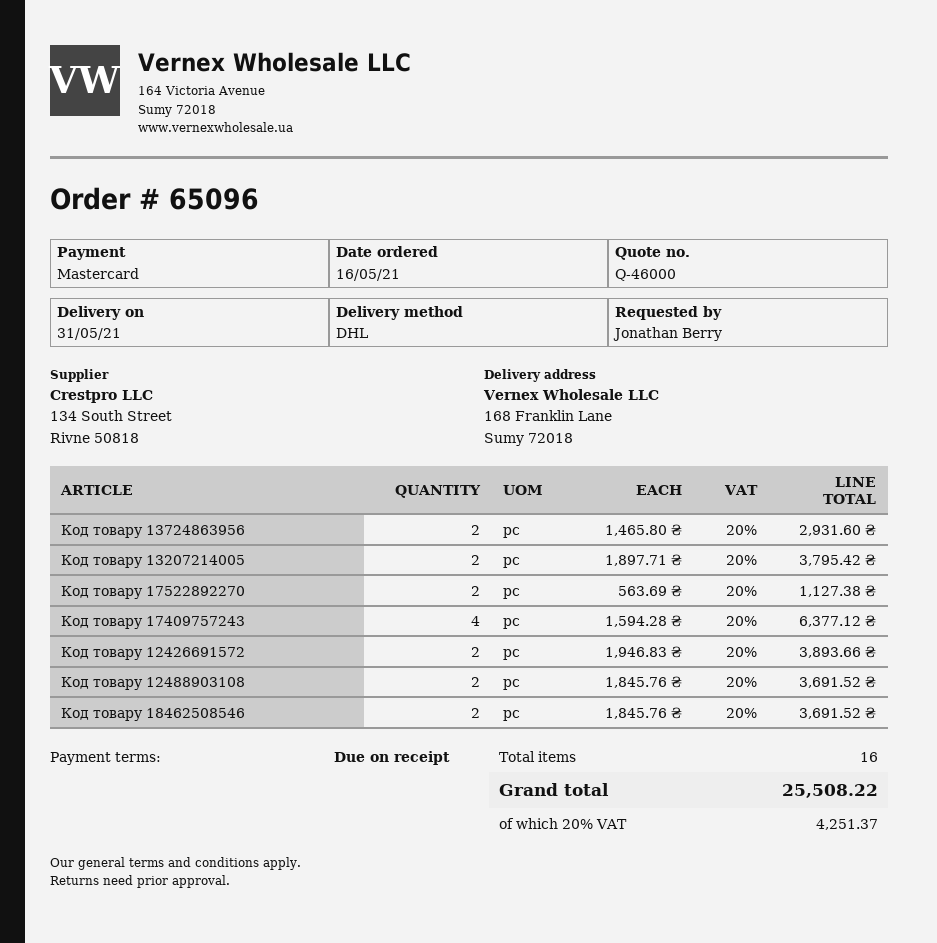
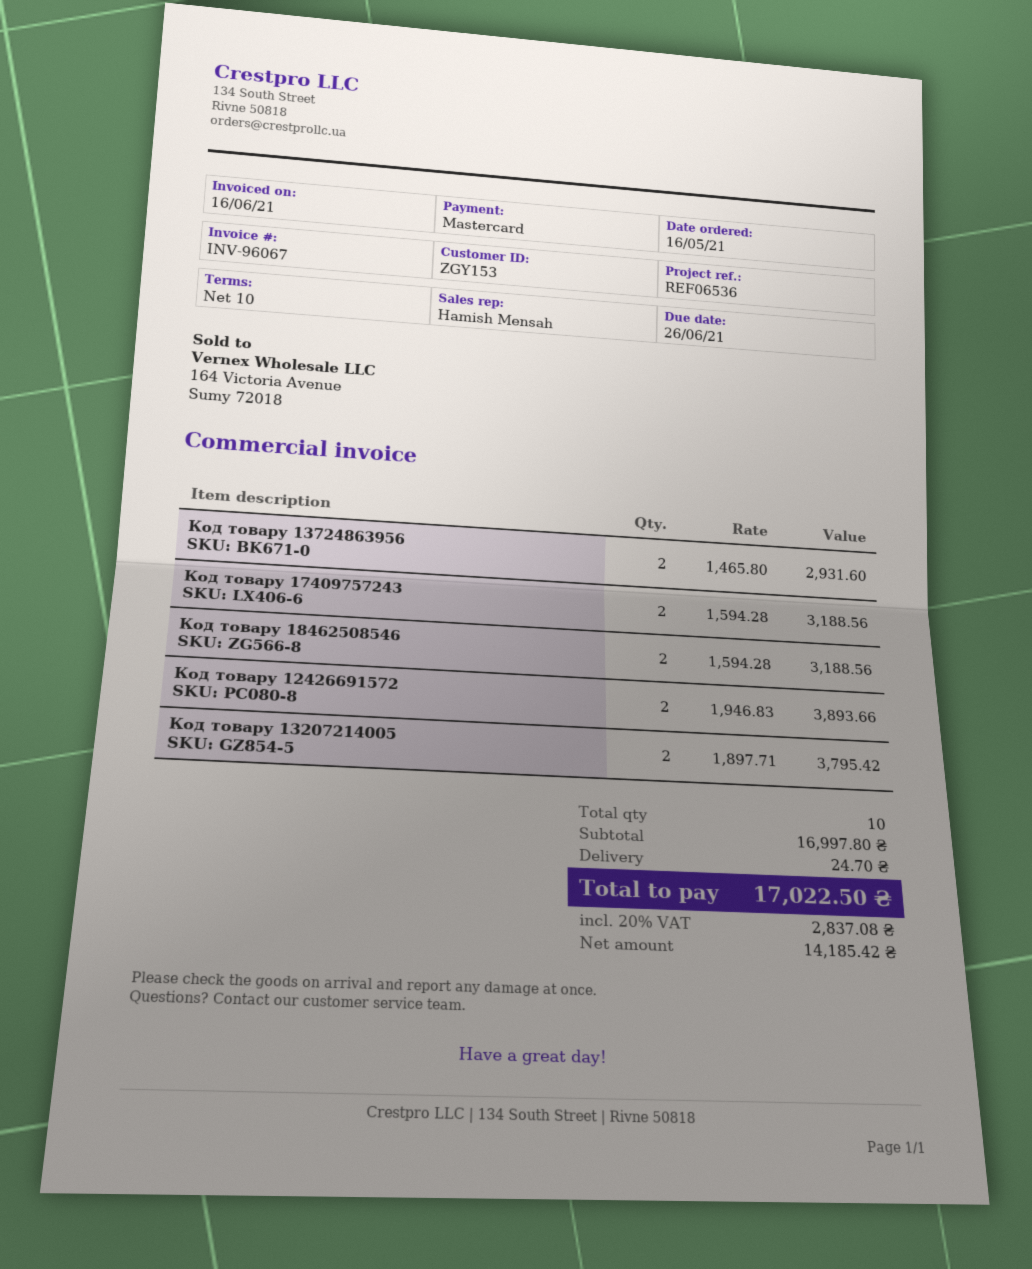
payment terms: on receipt -> 10 days
Код товару 17522892270: 2 x 563.69 = 1127.38 -> none
Код товару 17409757243: 4 x 1594.28 = 6377.12 -> 2 x 1594.28 = 3188.56
Код товару 12488903108: 2 x 1845.76 = 3691.52 -> none
Код товару 18462508546: 2 x 1845.76 = 3691.52 -> 2 x 1594.28 = 3188.56
total quantity: 16 -> 10
shipping: none -> 24.70
tax: 20% = 4251.37 -> 20% = 2837.08
total: 25508.22 -> 17022.50

